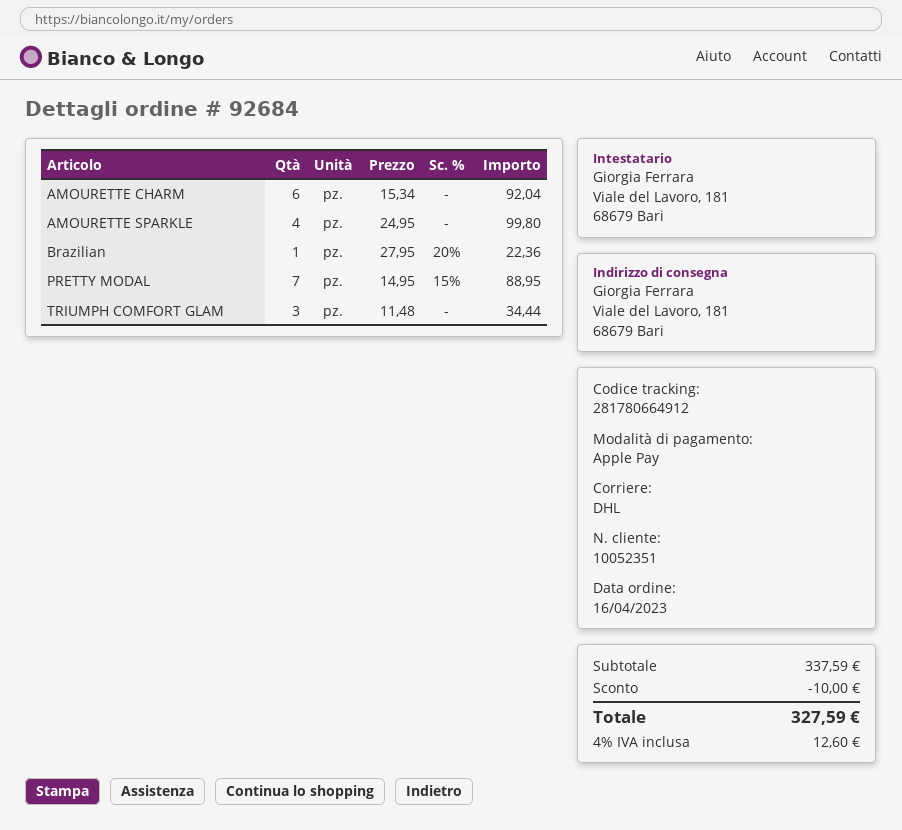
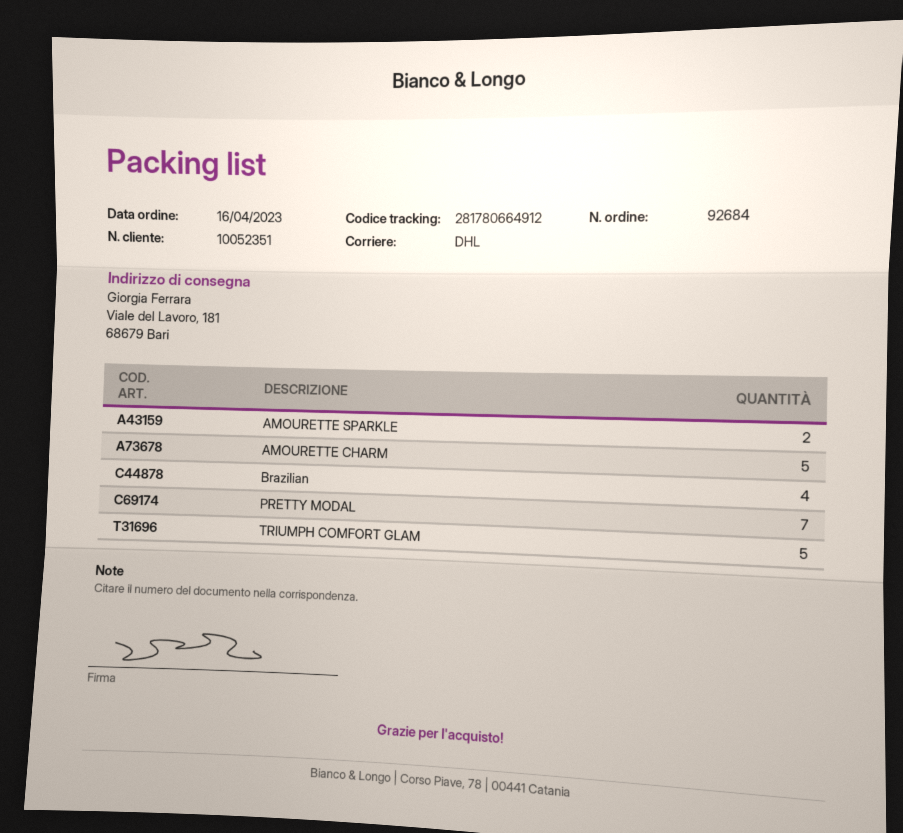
AMOURETTE CHARM: 6 -> 5
AMOURETTE SPARKLE: 4 -> 2
Brazilian: 1 -> 4
TRIUMPH COMFORT GLAM: 3 -> 5

